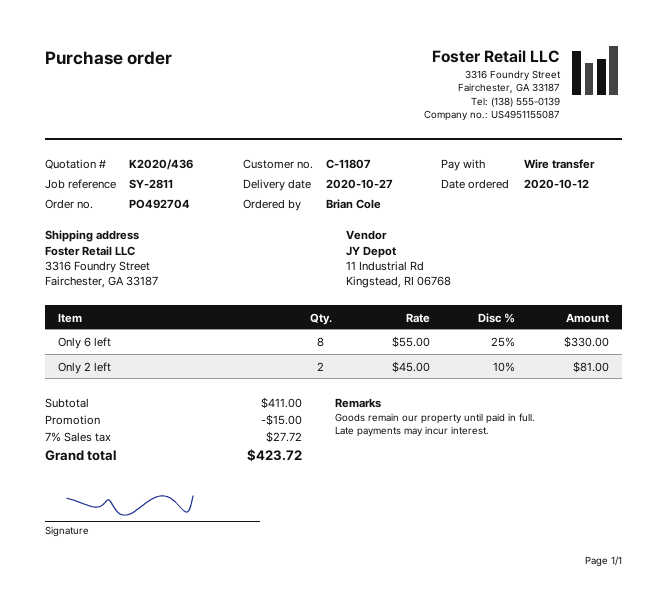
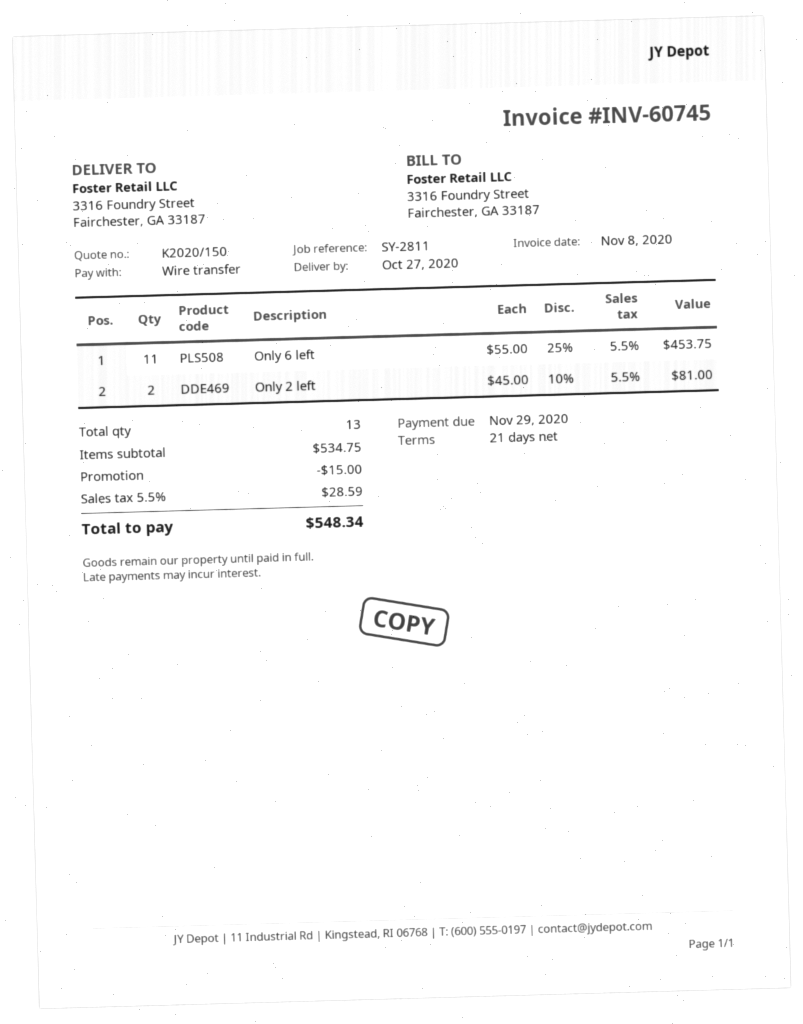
quote number: K2020/436 -> K2020/150
Only 6 left: 8 x 55.00 - 25% = 330.00 -> 11 x 55.00 - 25% = 453.75
subtotal: 411.00 -> 534.75
tax: 7% = 27.72 -> 5.5% = 28.59
total: 423.72 -> 548.34

